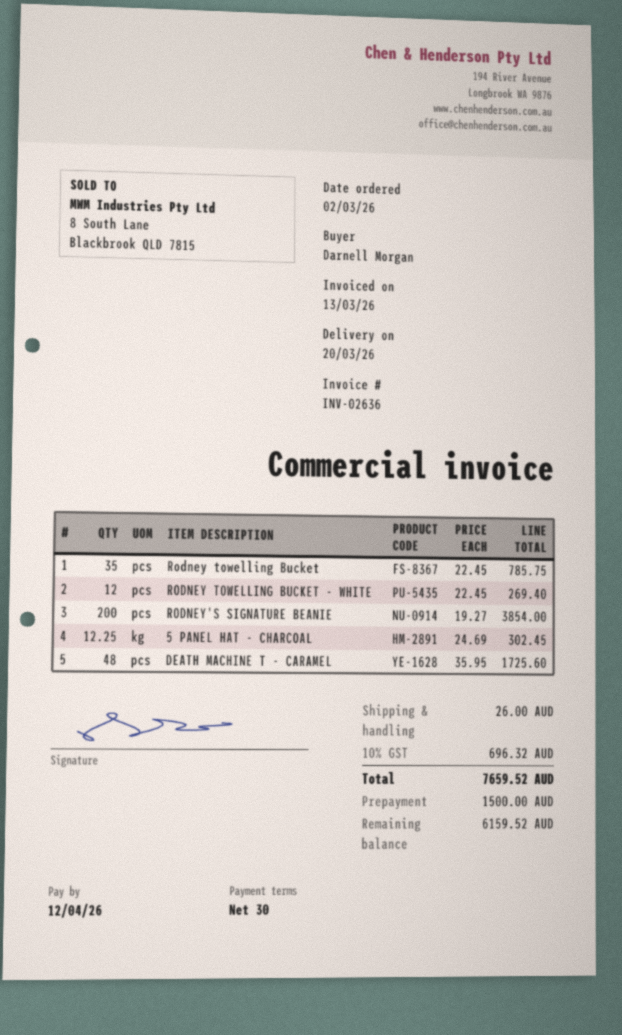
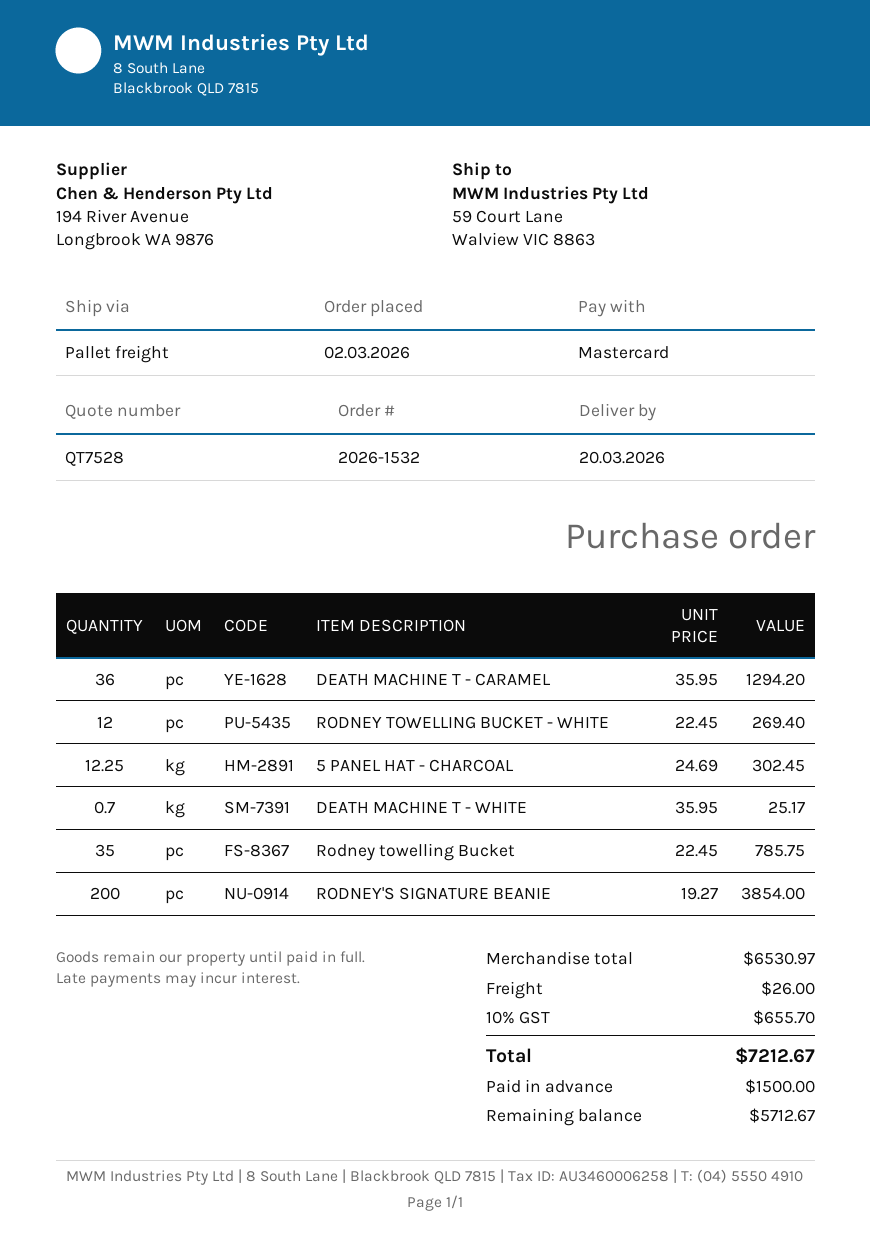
DEATH MACHINE T - CARAMEL: 48 x 35.95 = 1725.60 -> 36 x 35.95 = 1294.20
DEATH MACHINE T - WHITE: none -> 0.7 x 35.95 = 25.17
tax: 10% = 696.32 -> 10% = 655.70
total: 7659.52 -> 7212.67
balance: 6159.52 -> 5712.67

